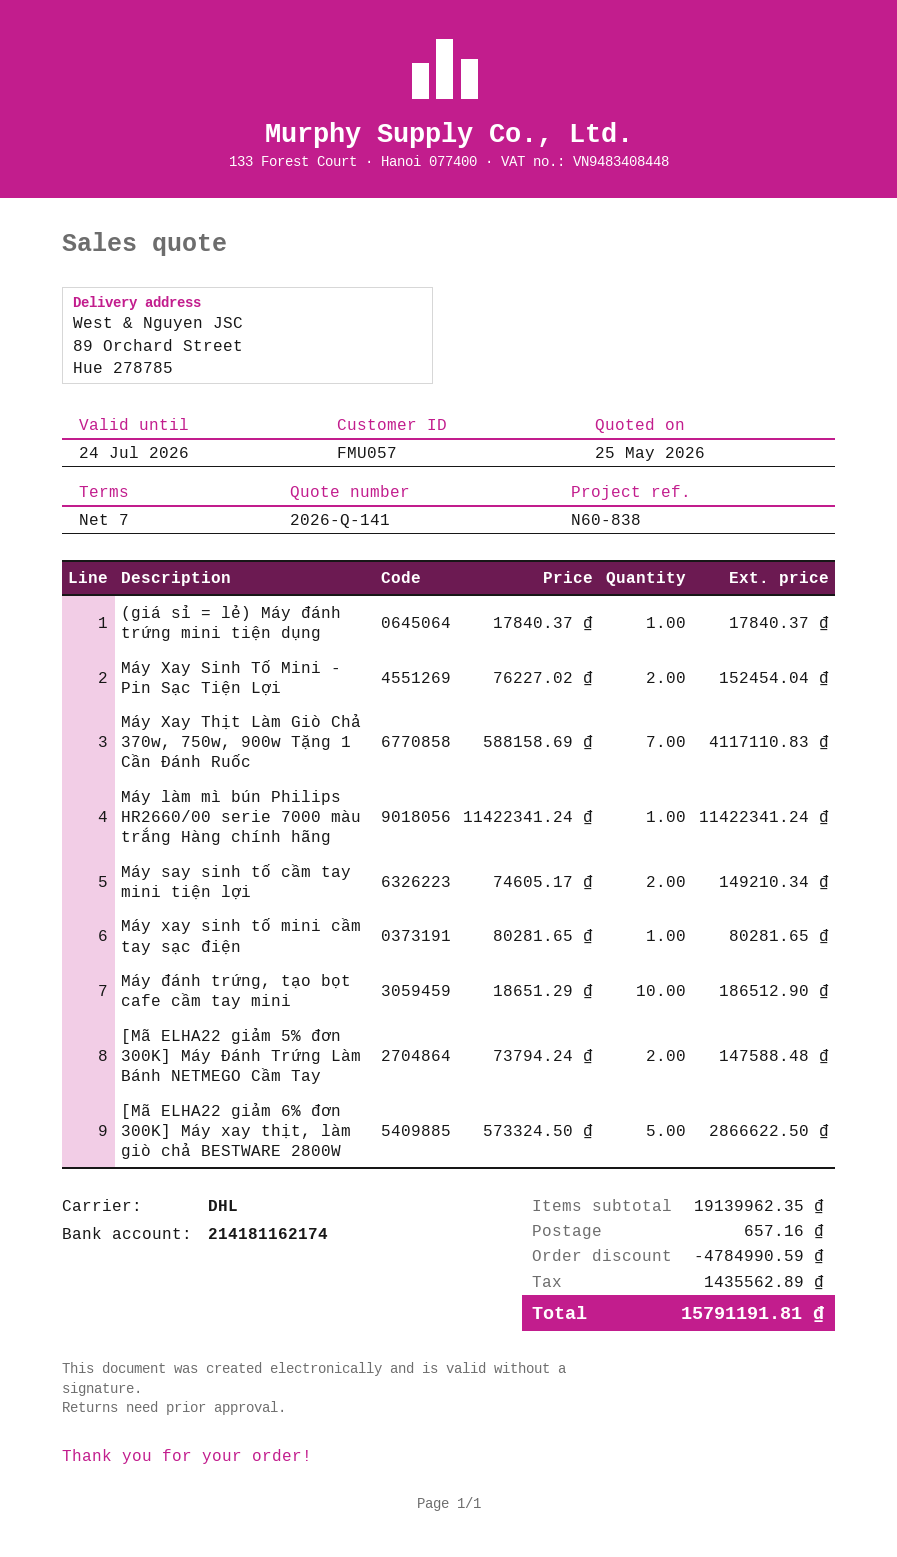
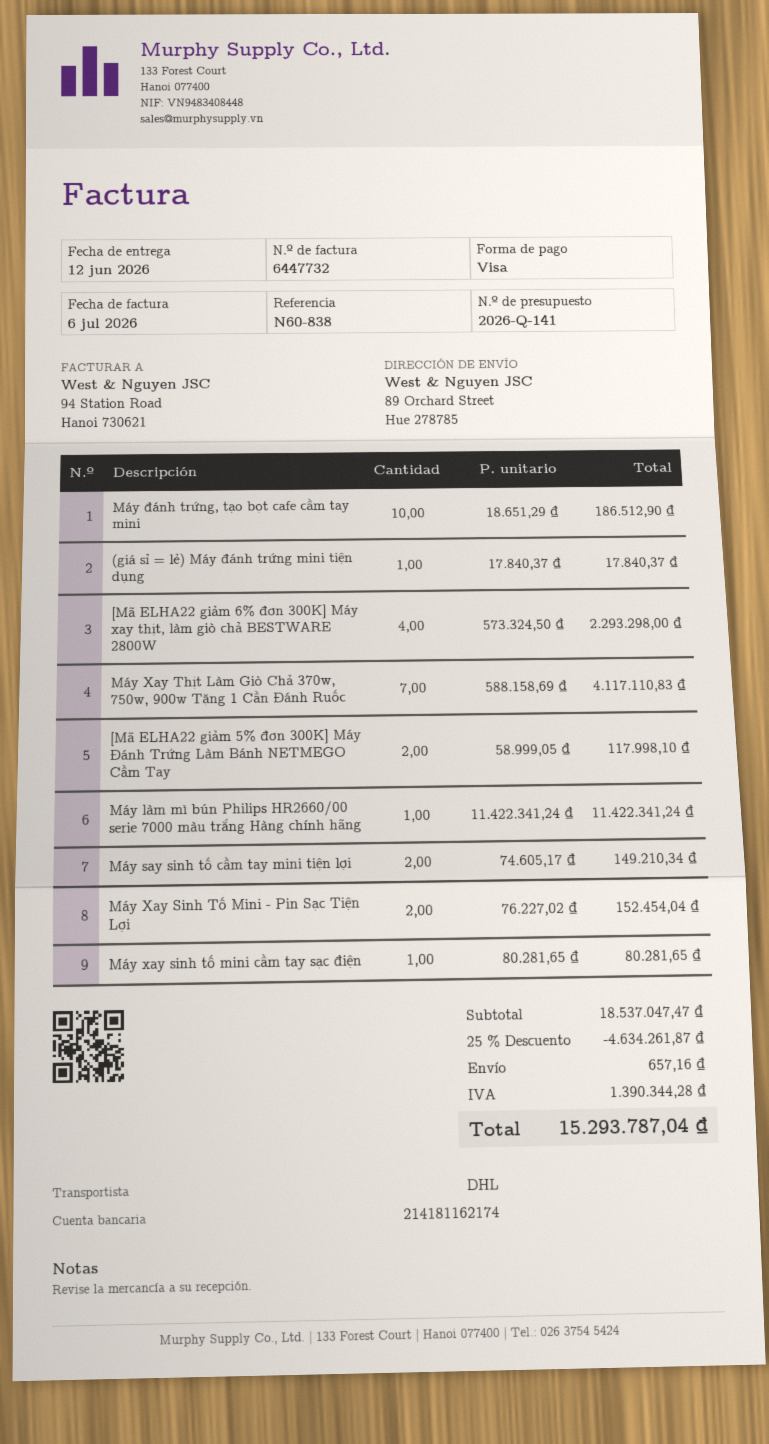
[Mã ELHA22 giảm 5% đơn 300K] Máy Đánh Trứng Làm Bánh NETMEGO Cầm Tay: 2 x 73794.24 = 147588.48 -> 2 x 58999.05 = 117998.10
[Mã ELHA22 giảm 6% đơn 300K] Máy xay thịt, làm giò chả BESTWARE 2800W: 5 x 573324.50 = 2866622.50 -> 4 x 573324.50 = 2293298.00
subtotal: 19139962.35 -> 18537047.47
discount: 4784990.59 -> 4634261.87
tax: 1435562.89 -> 1390344.28
total: 15791191.81 -> 15293787.04

